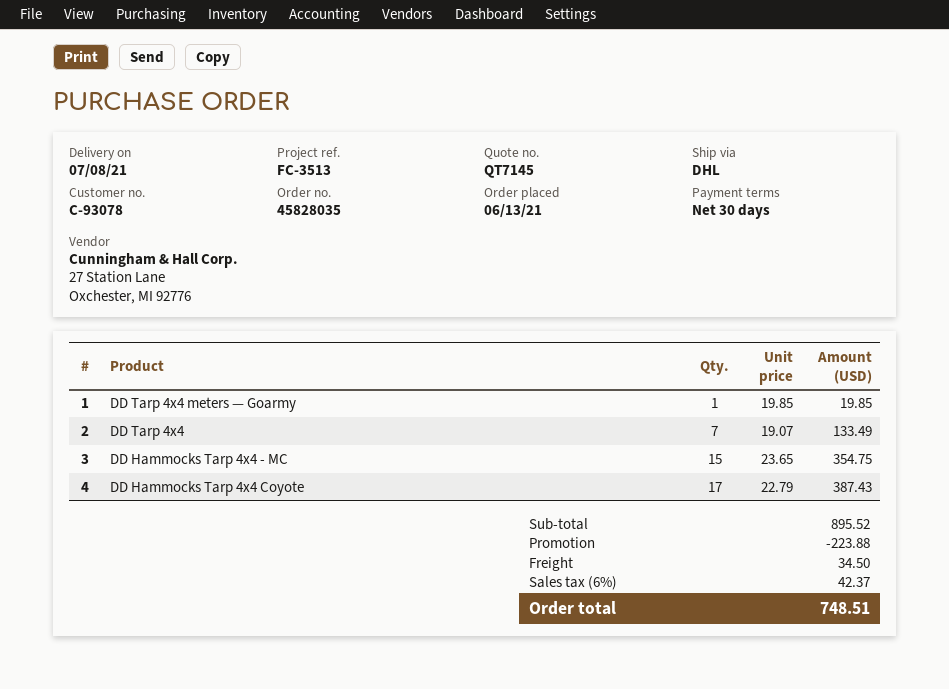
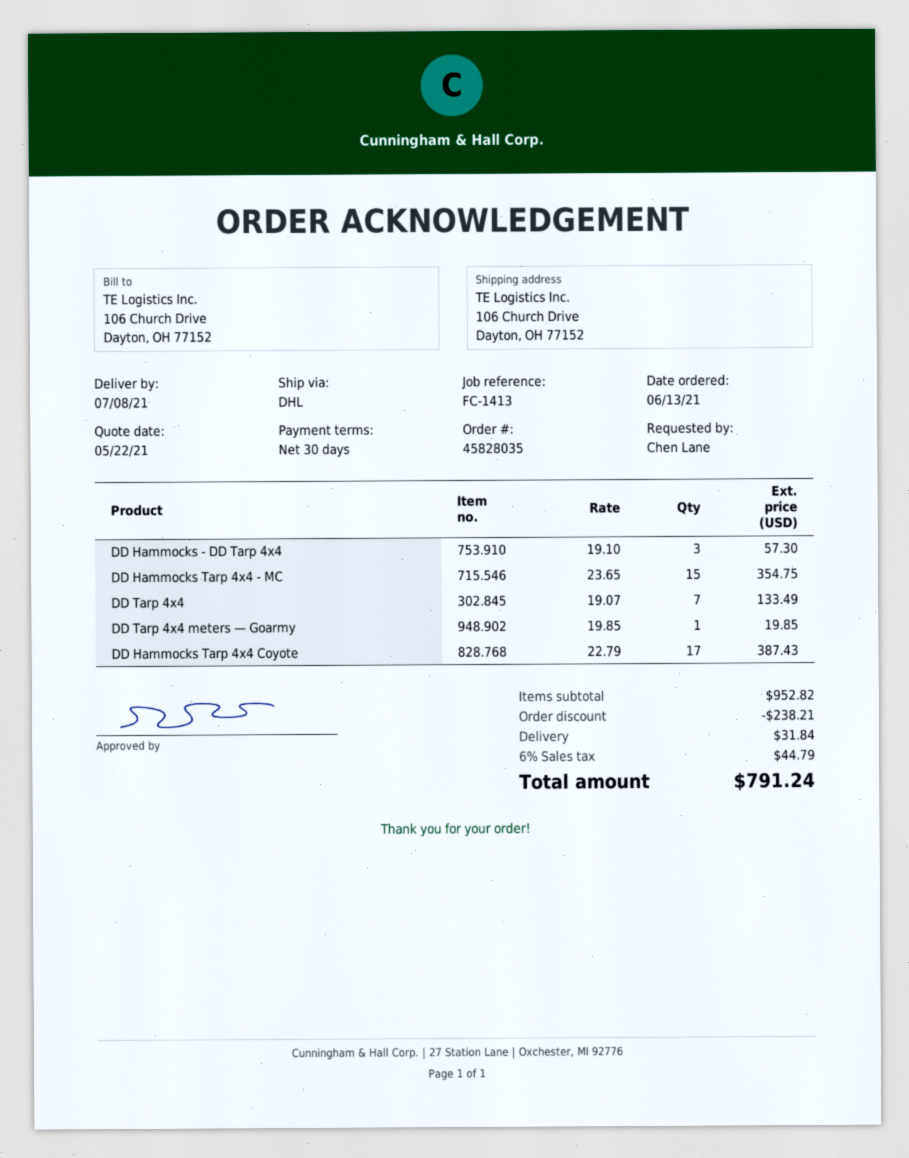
reference: FC-3513 -> FC-1413
DD Hammocks - DD Tarp 4x4: none -> 3 x 19.10 = 57.30
subtotal: 895.52 -> 952.82
discount: 223.88 -> 238.21
shipping: 34.50 -> 31.84
tax: 6% = 42.37 -> 6% = 44.79
total: 748.51 -> 791.24

